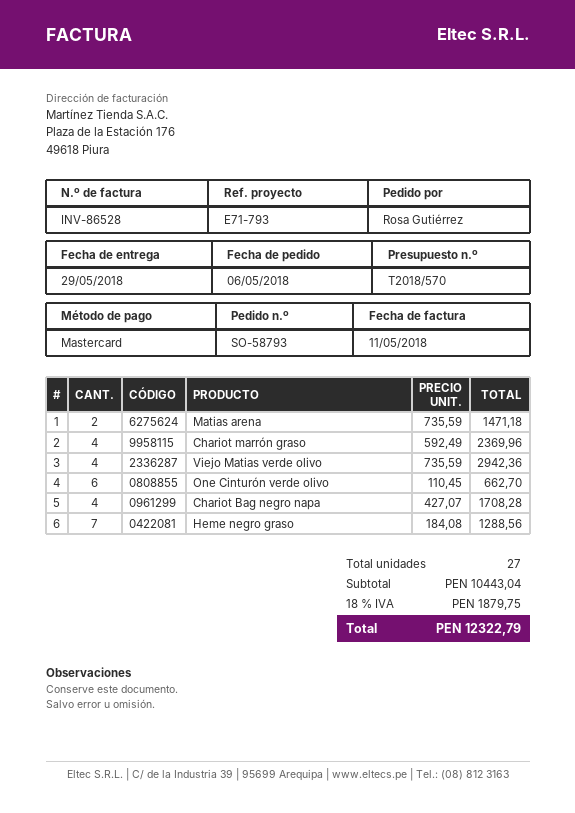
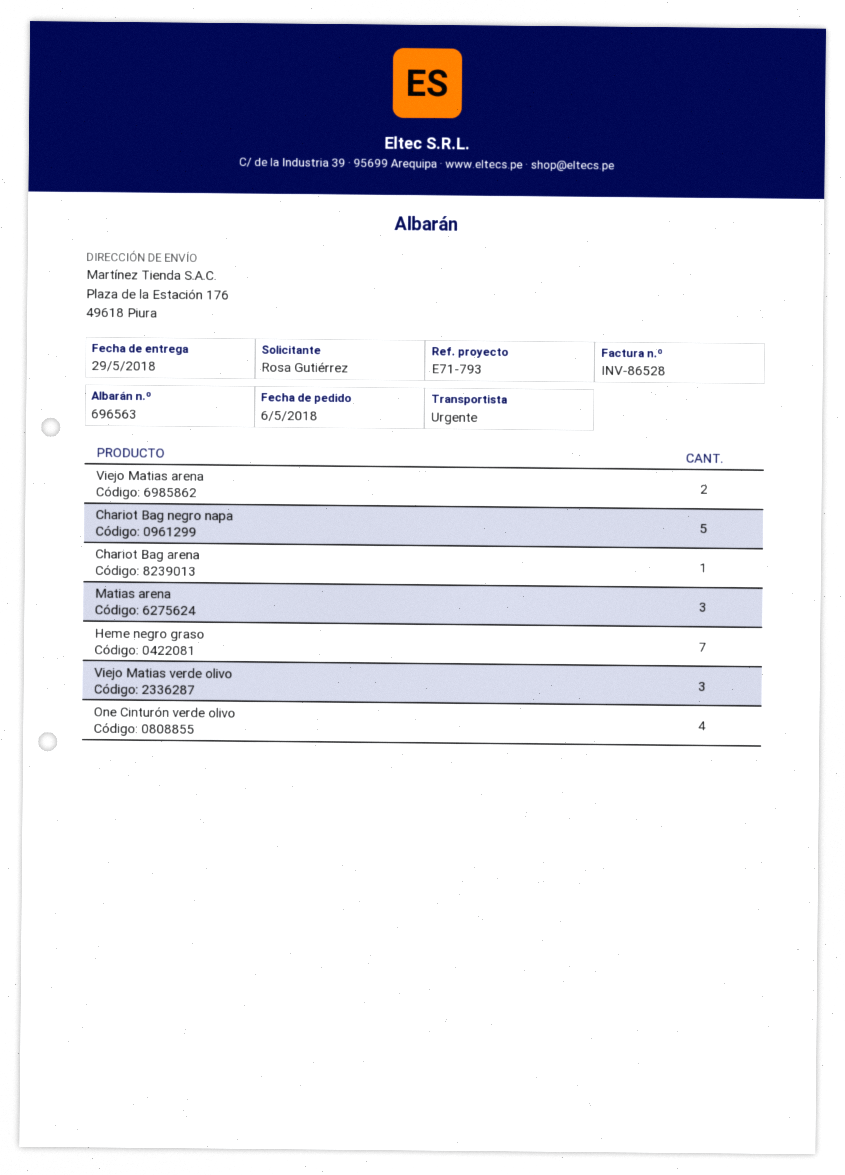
Matias arena: 2 -> 3
Chariot marrón graso: 4 -> none
Viejo Matias verde olivo: 4 -> 3
One Cinturón verde olivo: 6 -> 4
Chariot Bag negro napa: 4 -> 5
Viejo Matias arena: none -> 2
Chariot Bag arena: none -> 1

